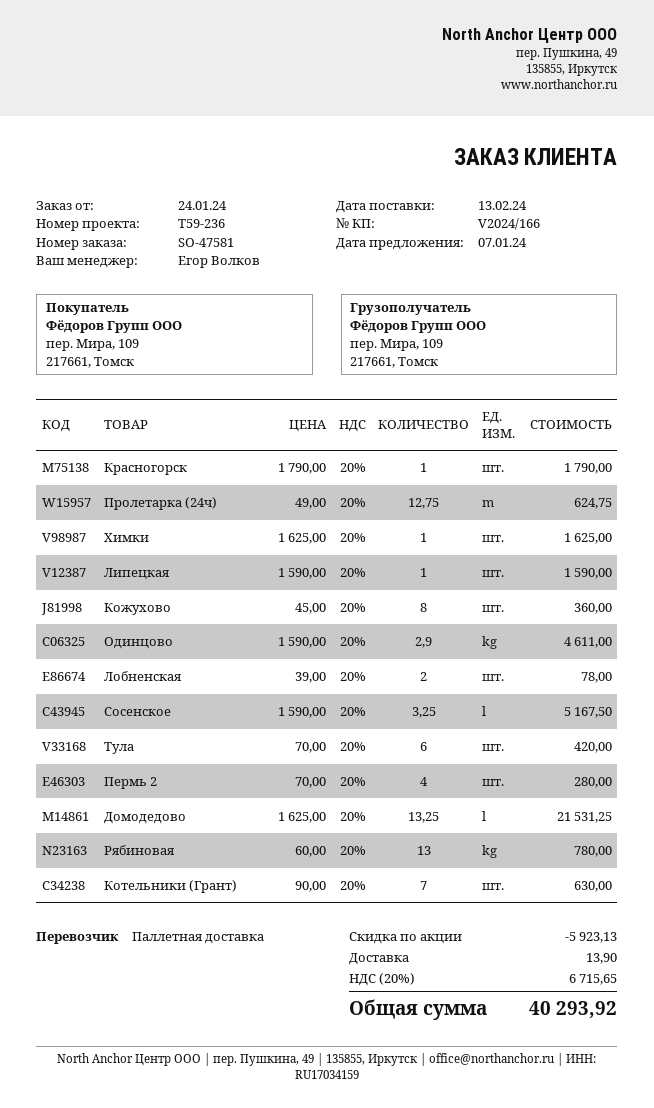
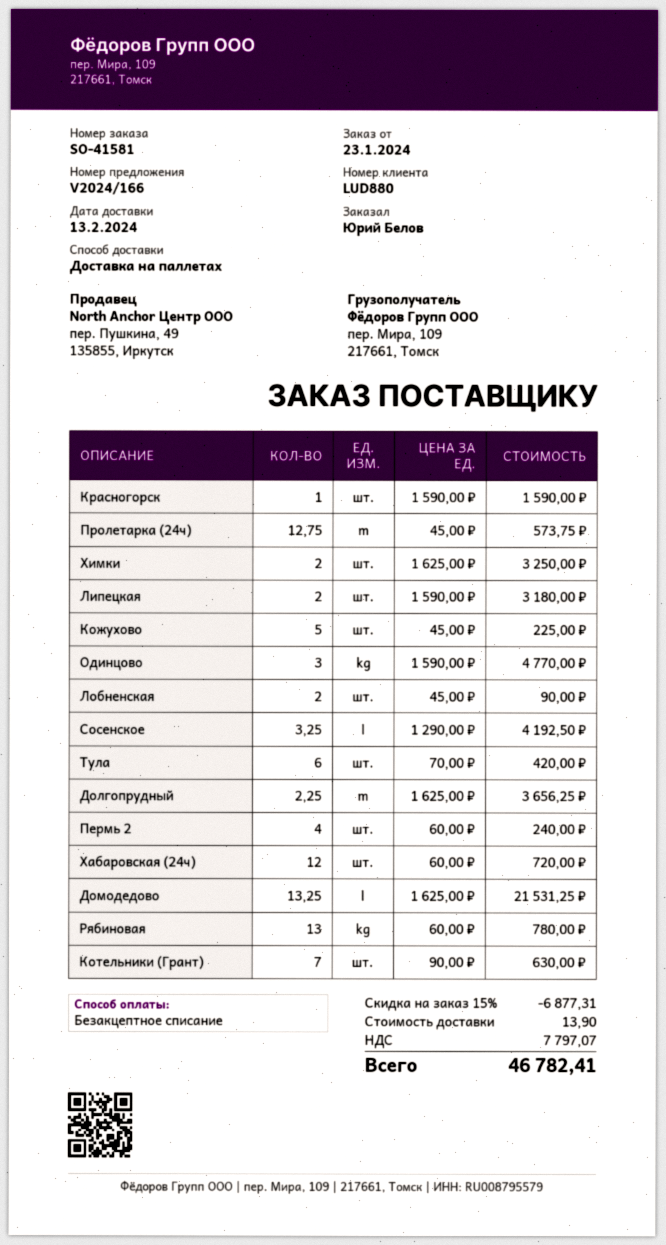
order number: SO-47581 -> SO-41581
order date: 2024-01-24 -> 2024-01-23
Красногорск: 1 x 1790.00 = 1790.00 -> 1 x 1590.00 = 1590.00
Пролетарка (24ч): 12.75 x 49.00 = 624.75 -> 12.75 x 45.00 = 573.75
Химки: 1 x 1625.00 = 1625.00 -> 2 x 1625.00 = 3250.00
Липецкая: 1 x 1590.00 = 1590.00 -> 2 x 1590.00 = 3180.00
Кожухово: 8 x 45.00 = 360.00 -> 5 x 45.00 = 225.00
Одинцово: 2.9 x 1590.00 = 4611.00 -> 3 x 1590.00 = 4770.00
Лобненская: 2 x 39.00 = 78.00 -> 2 x 45.00 = 90.00
Сосенское: 3.25 x 1590.00 = 5167.50 -> 3.25 x 1290.00 = 4192.50
Пермь 2: 4 x 70.00 = 280.00 -> 4 x 60.00 = 240.00
Долгопрудный: none -> 2.25 x 1625.00 = 3656.25
Хабаровская (24ч): none -> 12 x 60.00 = 720.00
discount: 5923.13 -> 6877.31
tax: 6715.65 -> 7797.07
total: 40293.92 -> 46782.41

